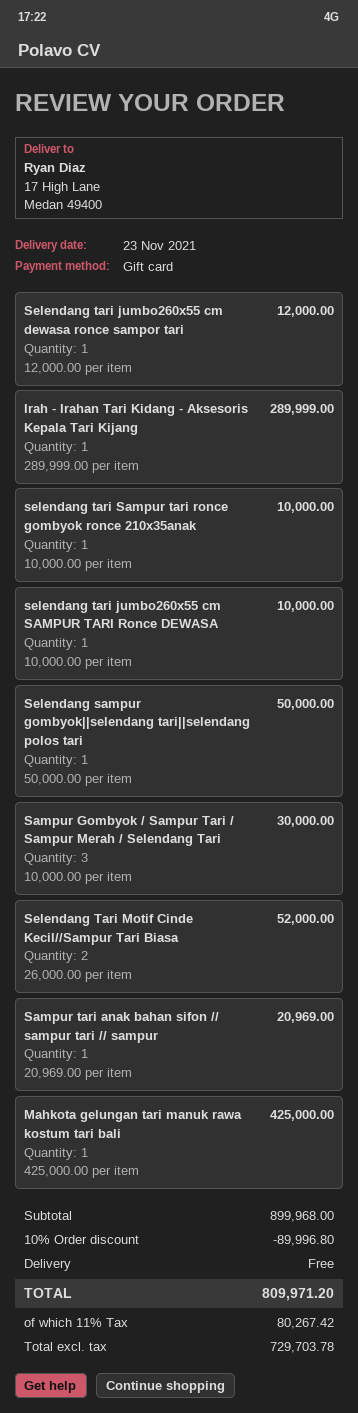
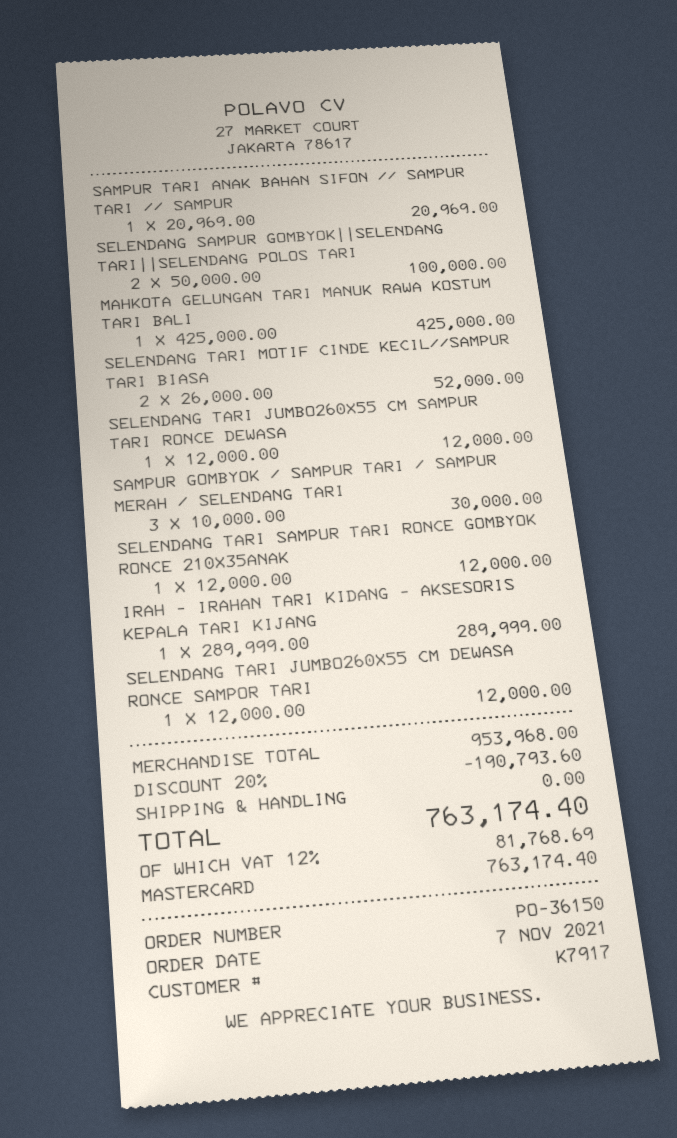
payment method: gift card -> Mastercard
selendang tari Sampur tari ronce gombyok ronce 210x35anak: 1 x 10000.00 = 10000.00 -> 1 x 12000.00 = 12000.00
selendang tari jumbo260x55 cm SAMPUR TARI Ronce DEWASA: 1 x 10000.00 = 10000.00 -> 1 x 12000.00 = 12000.00
Selendang sampur gombyok||selendang tari||selendang polos tari: 1 x 50000.00 = 50000.00 -> 2 x 50000.00 = 100000.00
subtotal: 899968.00 -> 953968.00
discount: 10% = 89996.80 -> 20% = 190793.60
tax: 11% = 80267.42 -> 12% = 81768.69
total: 809971.20 -> 763174.40

